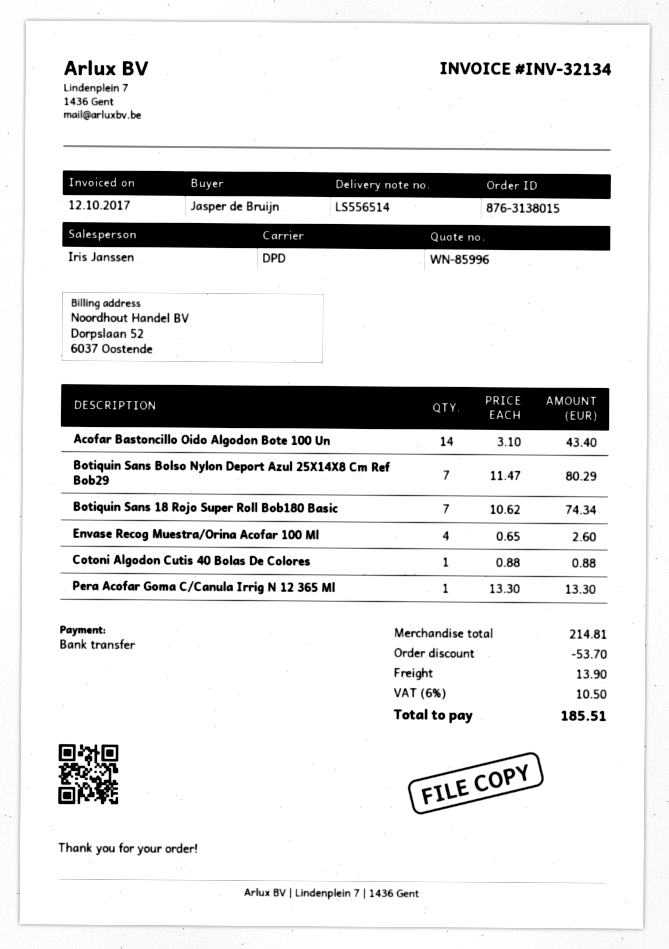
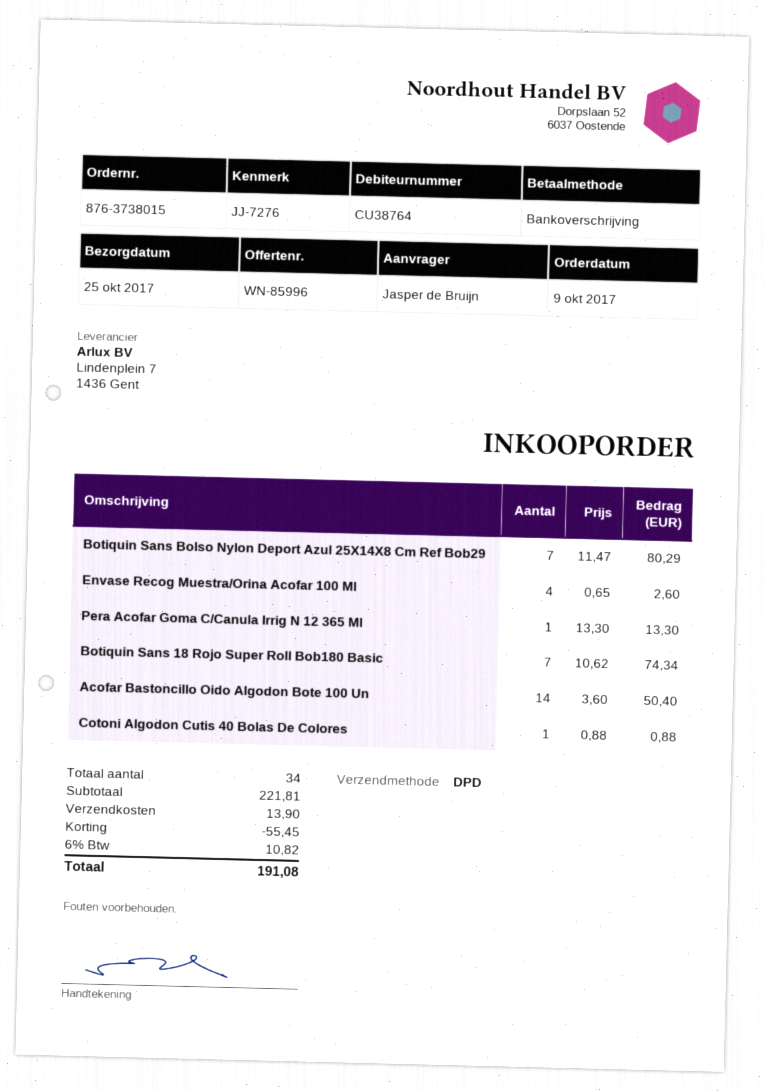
order number: 876-3138015 -> 876-3738015
Acofar Bastoncillo Oido Algodon Bote 100 Un: 14 x 3.10 = 43.40 -> 14 x 3.60 = 50.40
subtotal: 214.81 -> 221.81
discount: 53.70 -> 55.45
tax: 6% = 10.50 -> 6% = 10.82
total: 185.51 -> 191.08

